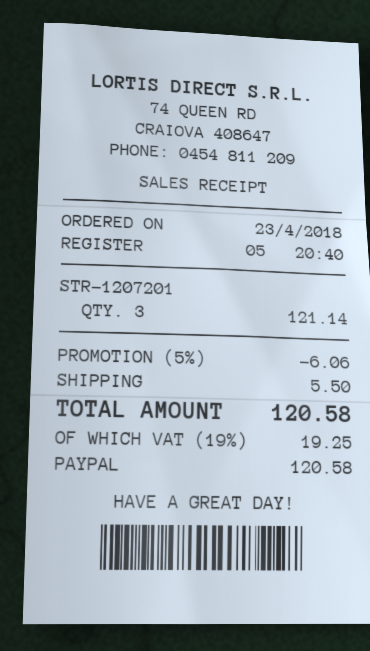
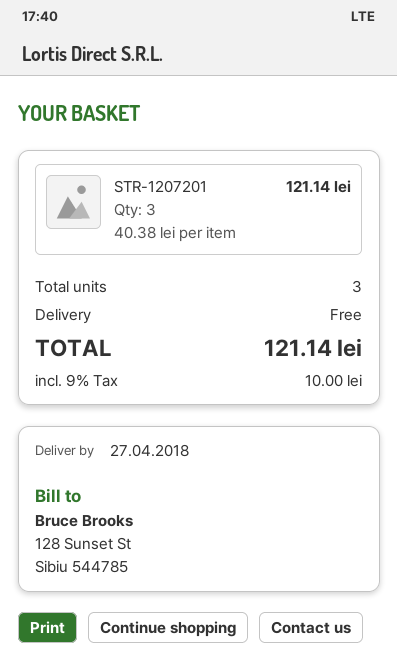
discount: 5% = 6.06 -> none
shipping: 5.50 -> 0.00
tax: 19% = 19.25 -> 9% = 10.00
total: 120.58 -> 121.14

